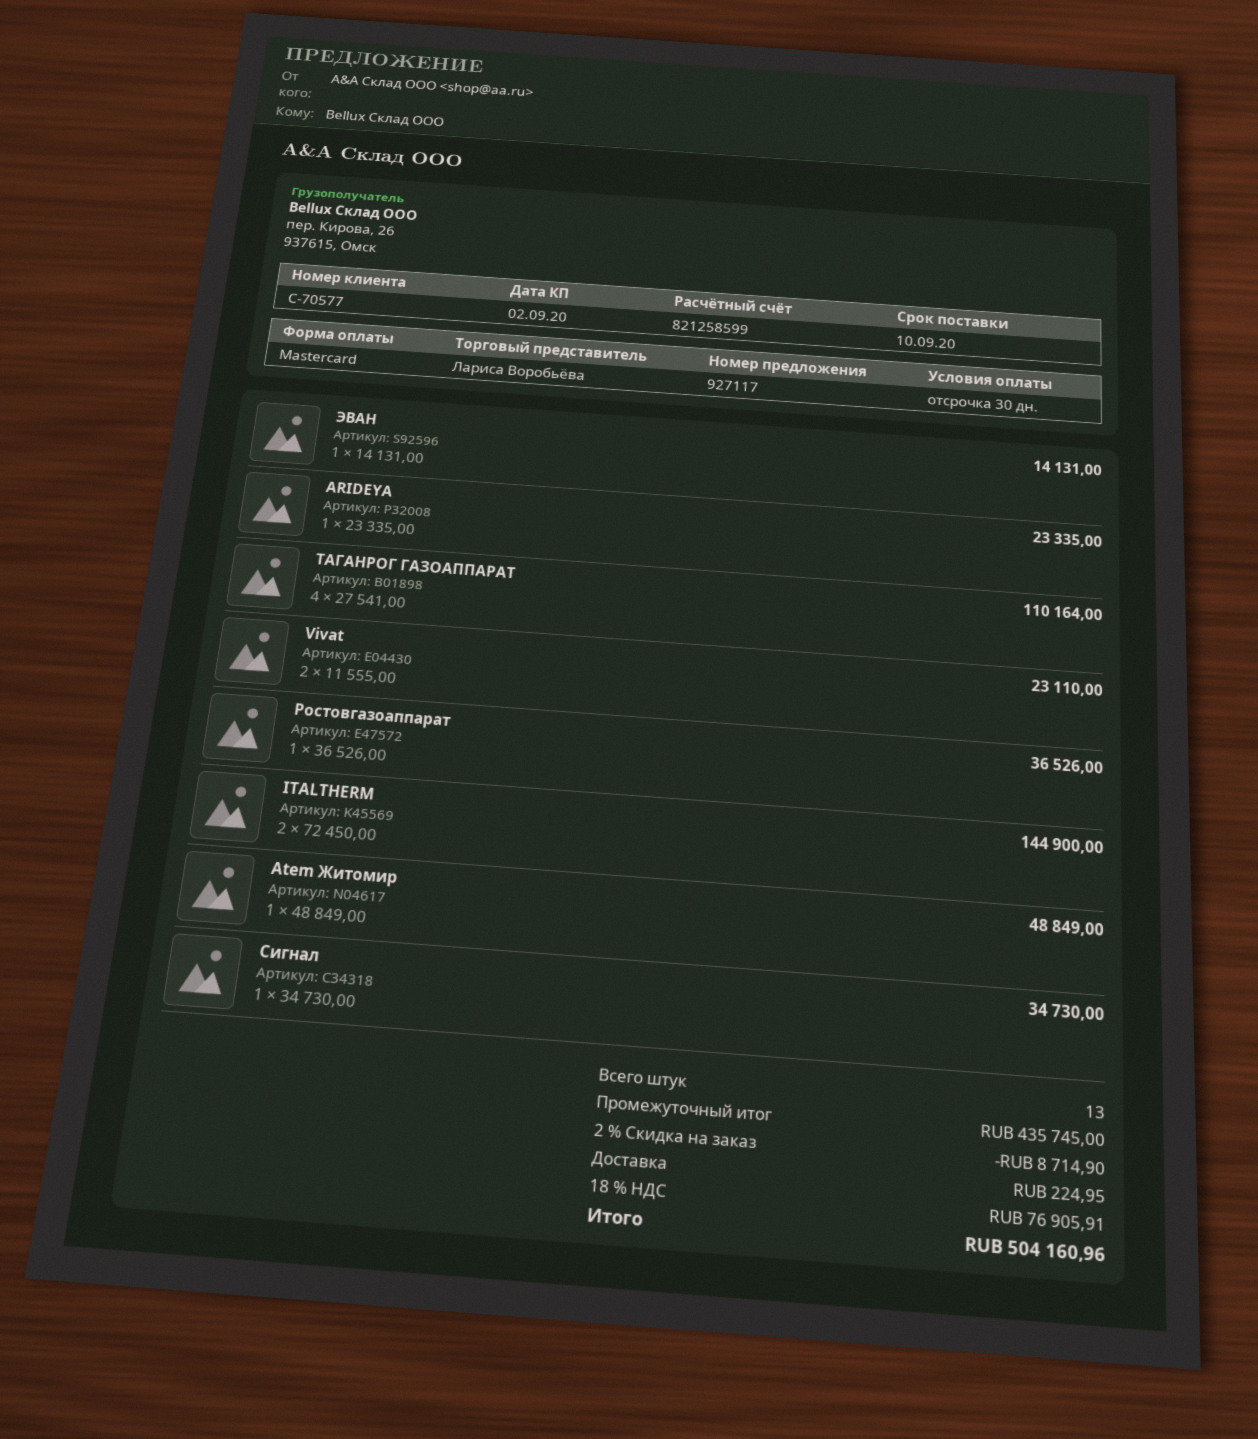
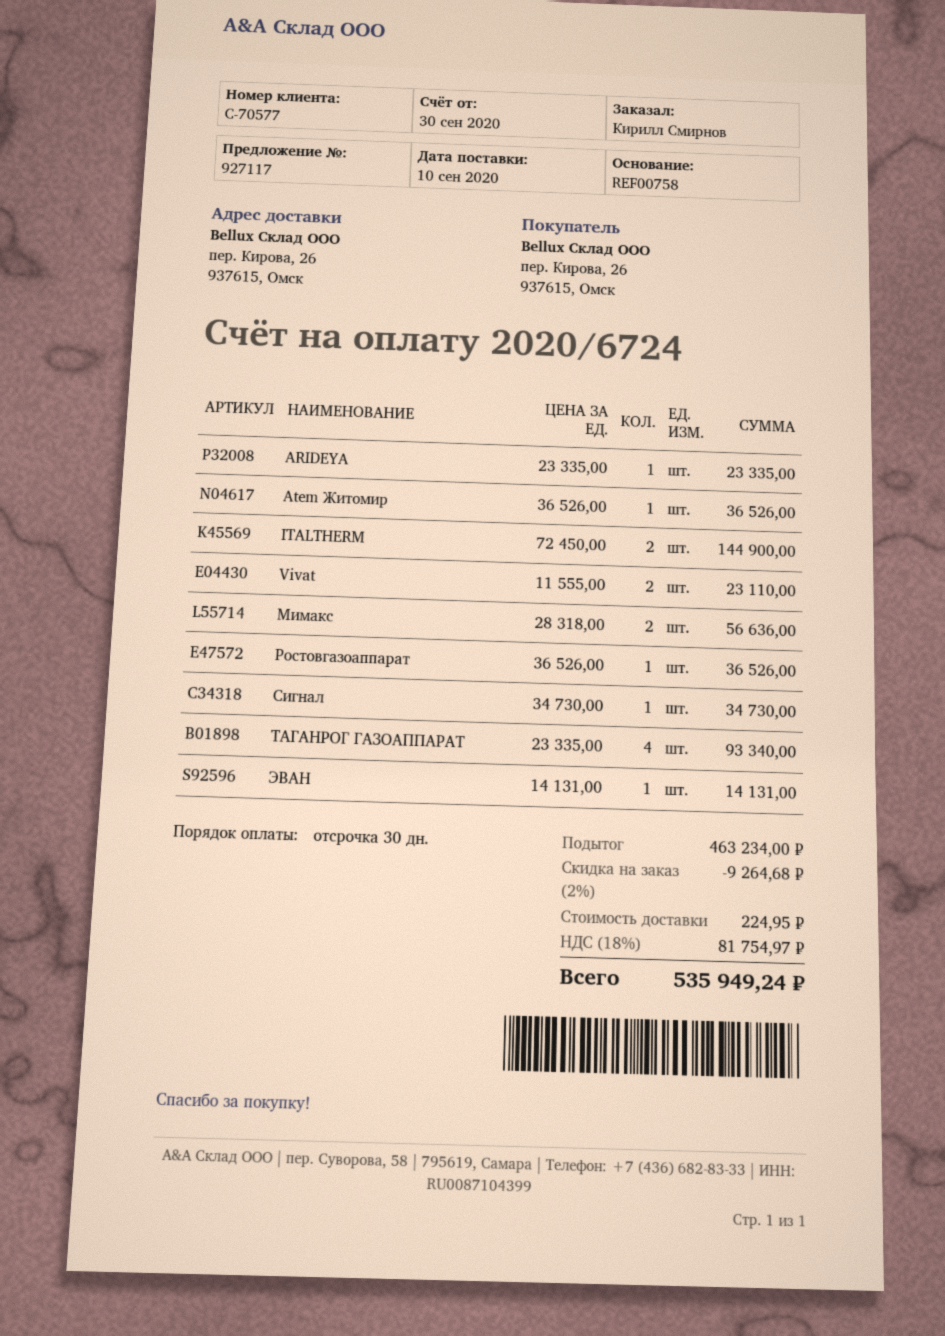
ТАГАНРОГ ГАЗОАППАРАТ: 4 x 27541.00 = 110164.00 -> 4 x 23335.00 = 93340.00
Atem Житомир: 1 x 48849.00 = 48849.00 -> 1 x 36526.00 = 36526.00
Мимакс: none -> 2 x 28318.00 = 56636.00
subtotal: 435745.00 -> 463234.00
discount: 2% = 8714.90 -> 2% = 9264.68
tax: 18% = 76905.91 -> 18% = 81754.97
total: 504160.96 -> 535949.24

